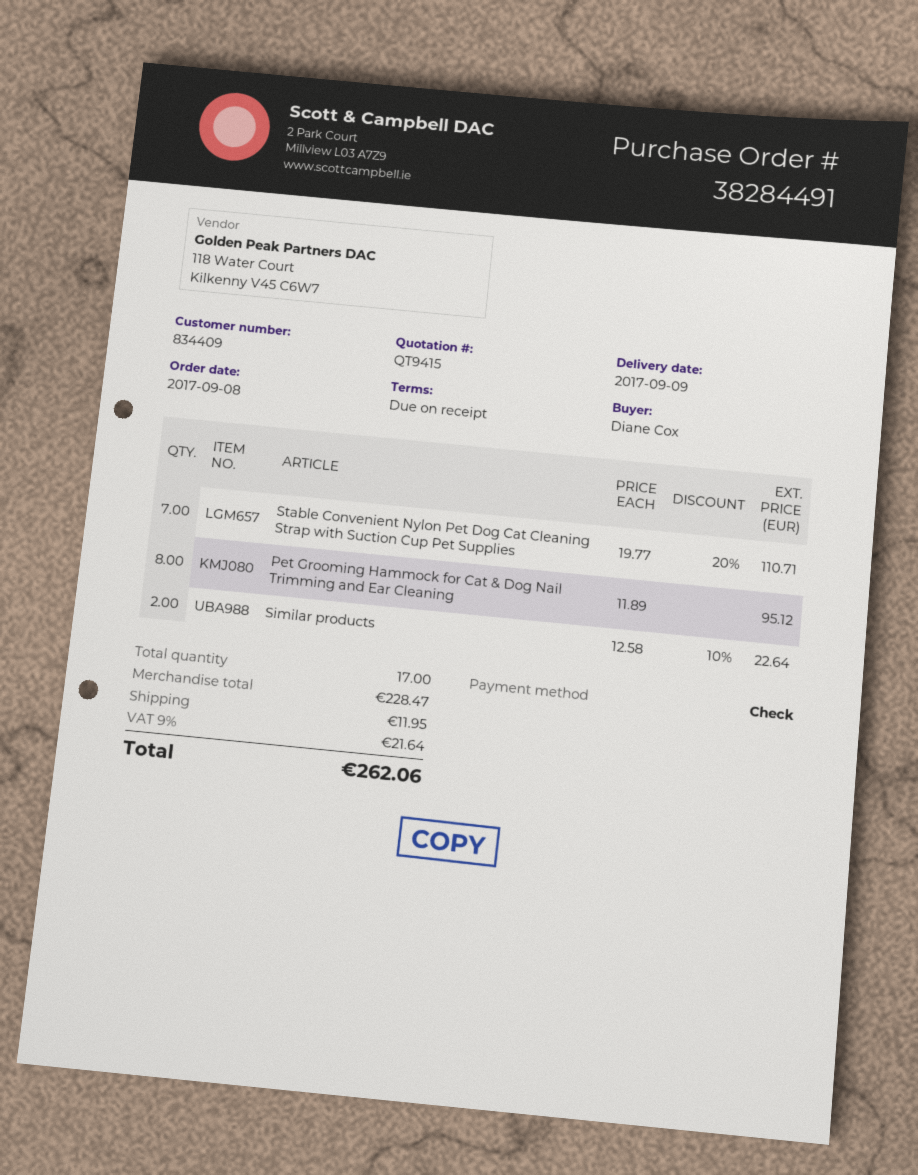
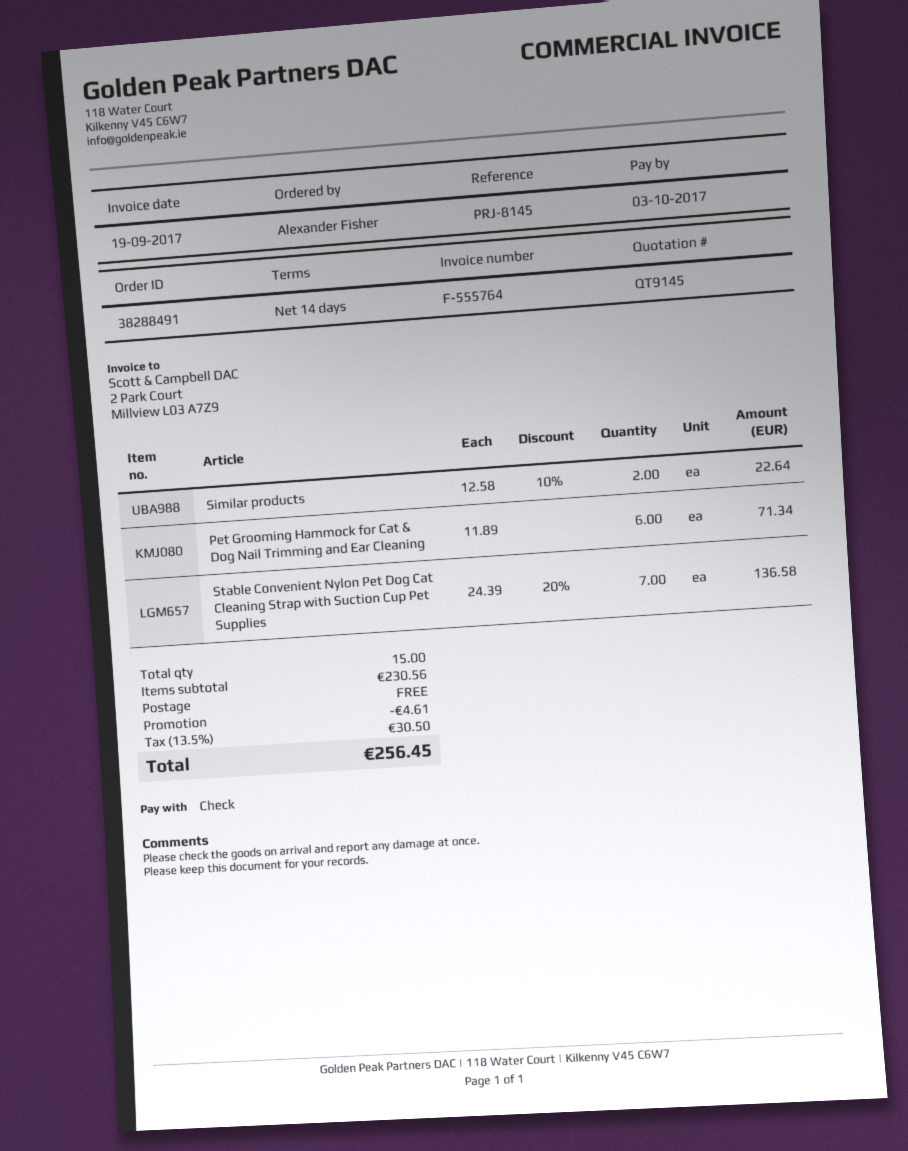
quote number: QT9415 -> QT9145
order number: 38284491 -> 38288491
payment terms: on receipt -> 14 days
ordered by: Diane Cox -> Alexander Fisher
Stable Convenient Nylon Pet Dog Cat Cleaning Strap with Suction Cup Pet Supplies: 7 x 19.77 - 20% = 110.71 -> 7 x 24.39 - 20% = 136.58
Pet Grooming Hammock for Cat & Dog Nail Trimming and Ear Cleaning: 8 x 11.89 = 95.12 -> 6 x 11.89 = 71.34
total quantity: 17 -> 15
subtotal: 228.47 -> 230.56
discount: none -> 4.61
shipping: 11.95 -> 0.00
tax: 9% = 21.64 -> 13.5% = 30.50
total: 262.06 -> 256.45

